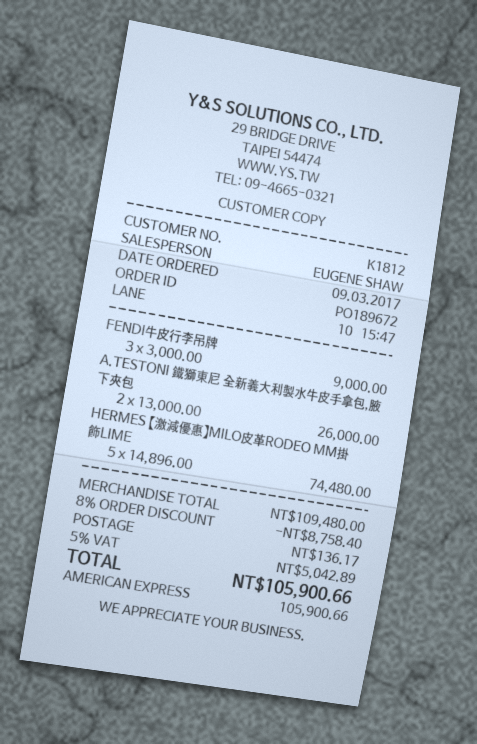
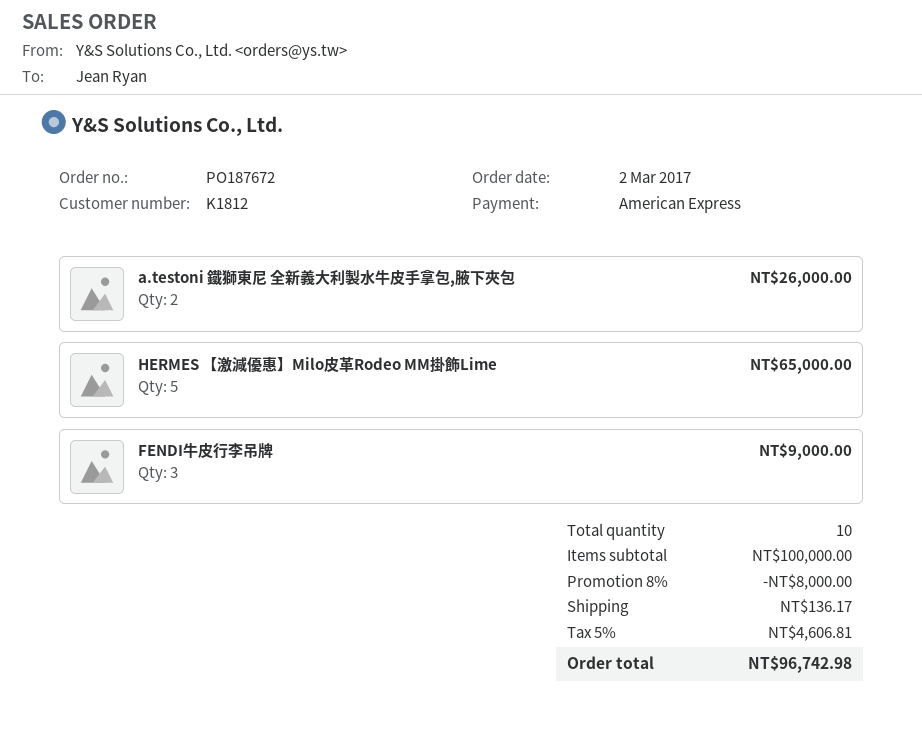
order number: PO189672 -> PO187672
order date: 2017-03-09 -> 2017-03-02
HERMES 【激減優惠】MILO皮革RODEO MM掛飾LIME: 5 for 74480.00 -> 5 for 65000.00
subtotal: 109480.00 -> 100000.00
discount: 8% = 8758.40 -> 8% = 8000.00
tax: 5% = 5042.89 -> 5% = 4606.81
total: 105900.66 -> 96742.98

